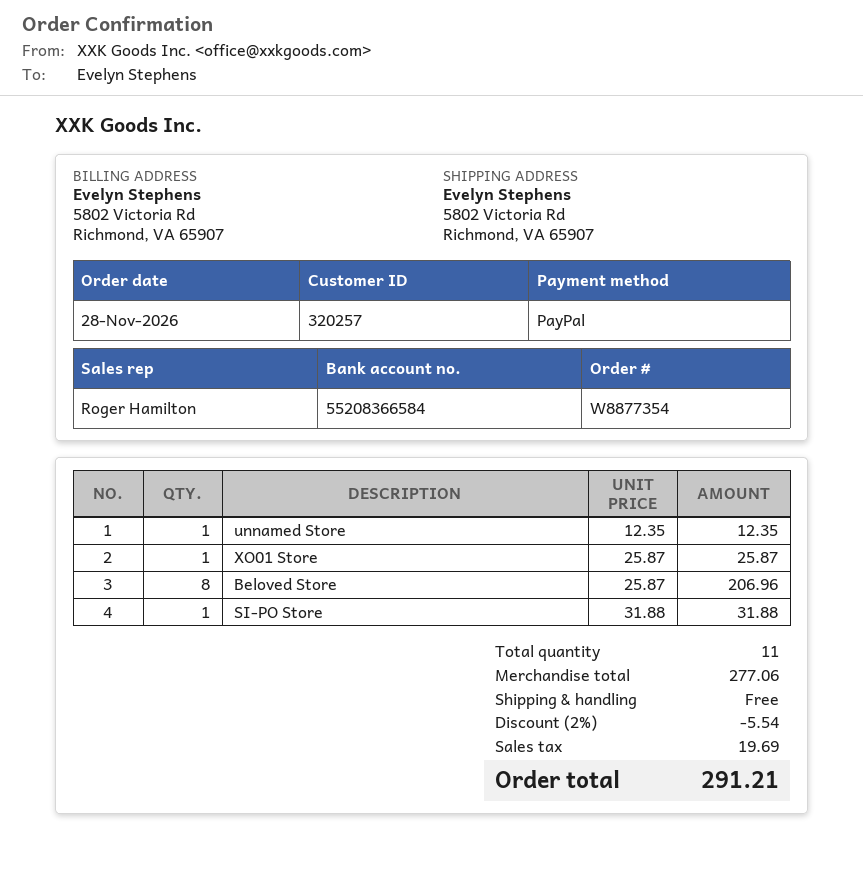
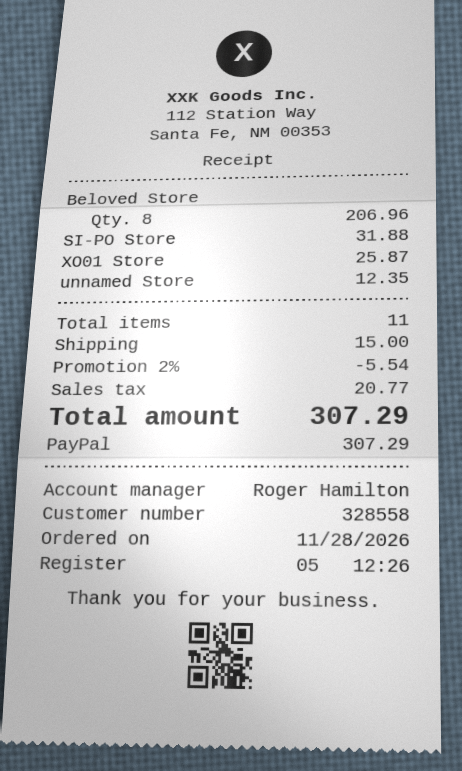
customer number: 320257 -> 328558
shipping: 0.00 -> 15.00
tax: 19.69 -> 20.77
total: 291.21 -> 307.29

